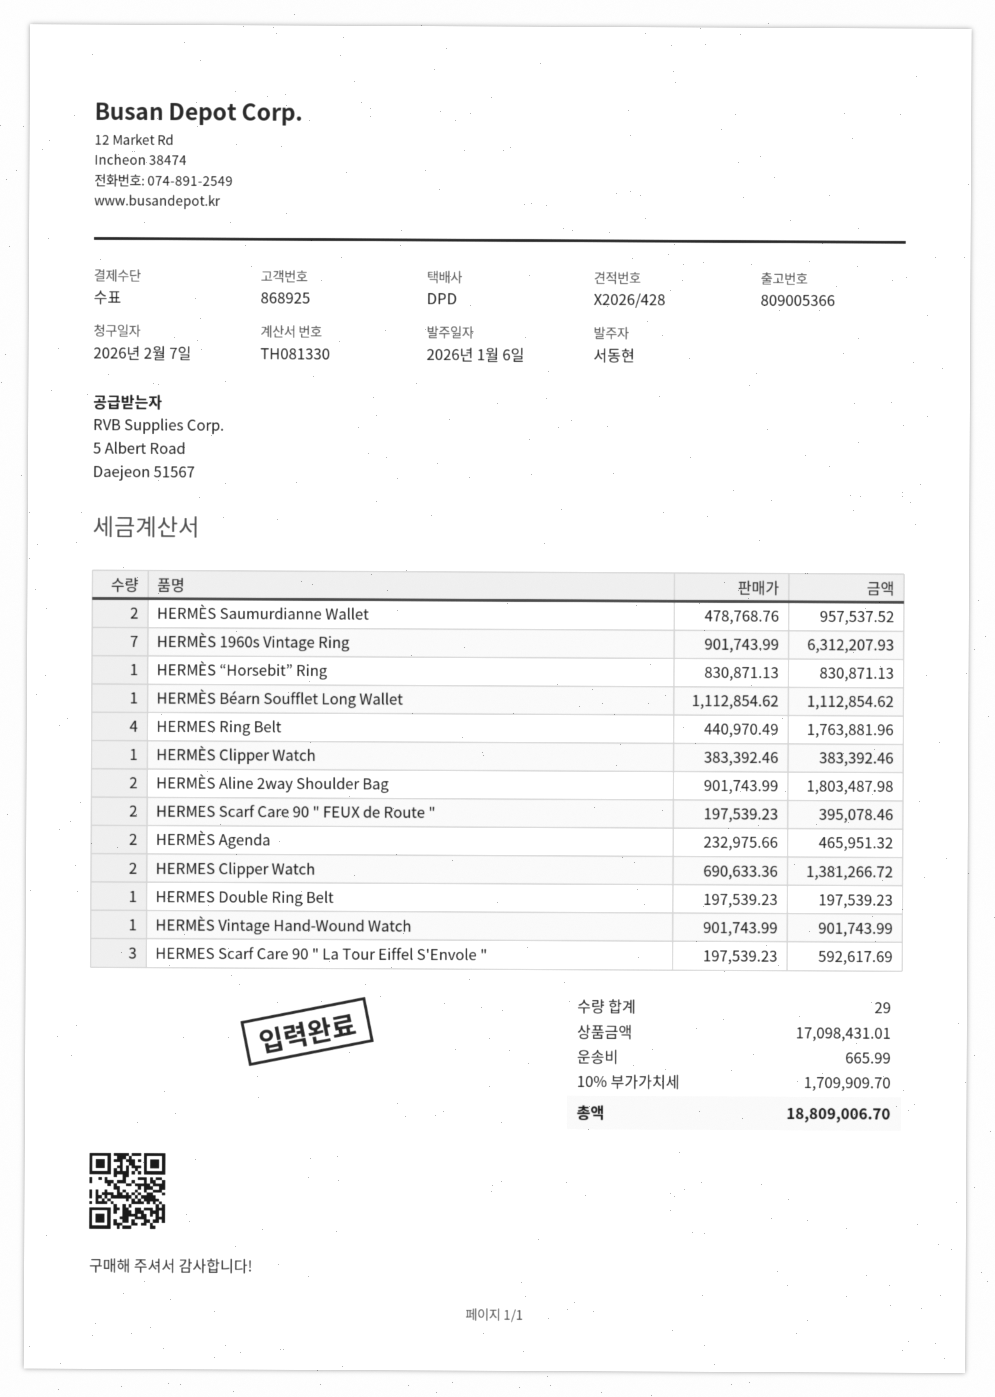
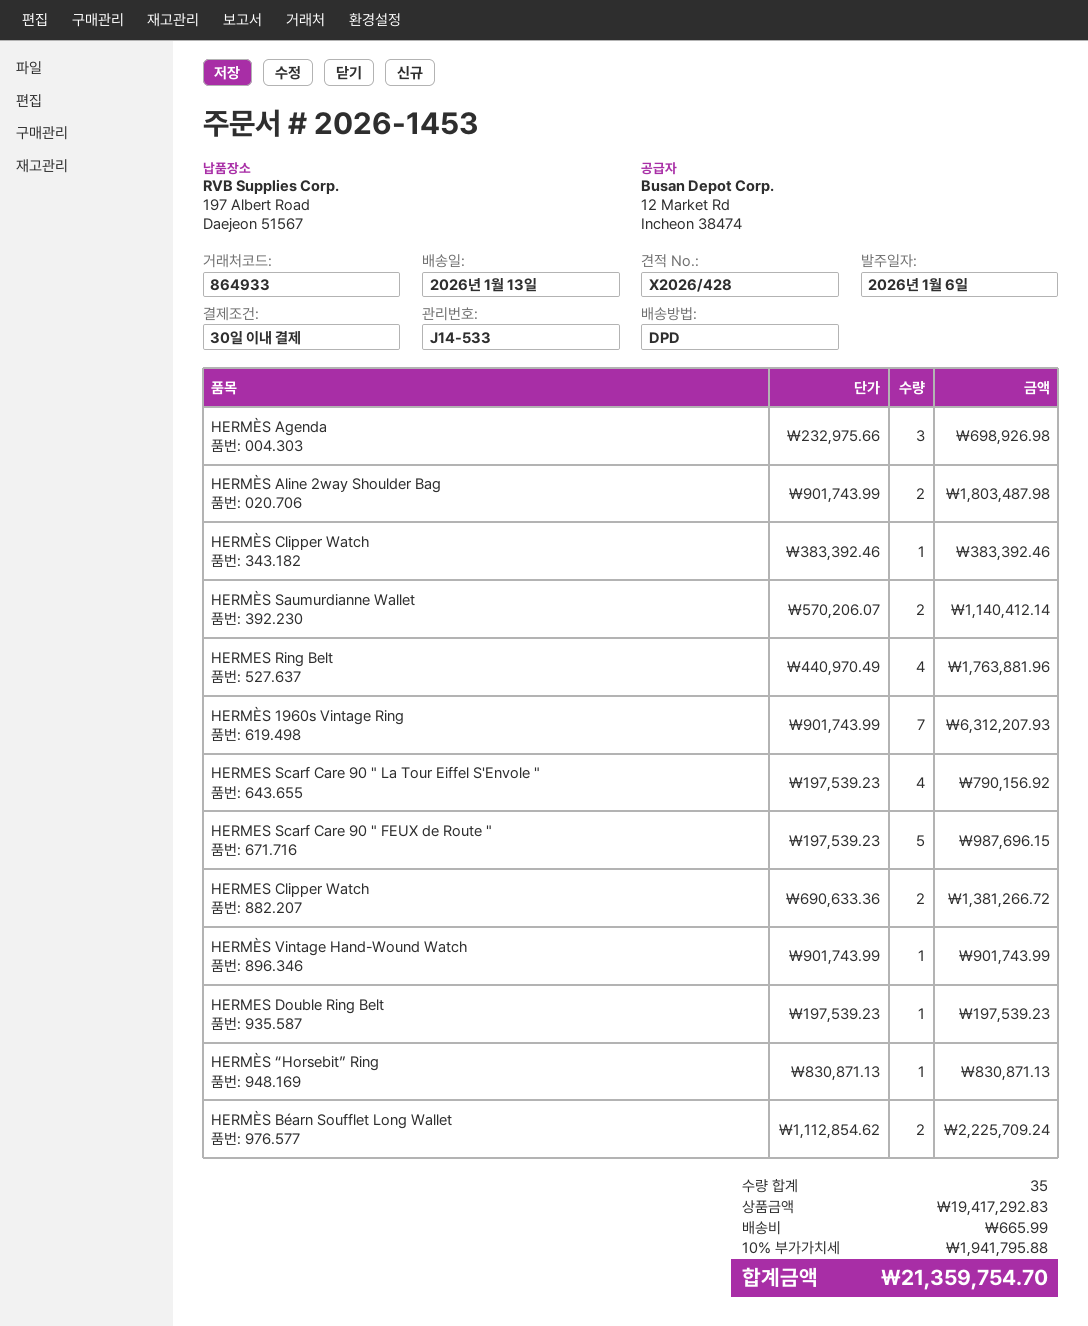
customer number: 868925 -> 864933
HERMÈS Saumurdianne Wallet: 2 x 478768.76 = 957537.52 -> 2 x 570206.07 = 1140412.14
HERMÈS Béarn Soufflet Long Wallet: 1 x 1112854.62 = 1112854.62 -> 2 x 1112854.62 = 2225709.24
HERMES Scarf Care 90 " FEUX de Route ": 2 x 197539.23 = 395078.46 -> 5 x 197539.23 = 987696.15
HERMÈS Agenda: 2 x 232975.66 = 465951.32 -> 3 x 232975.66 = 698926.98
HERMES Scarf Care 90 " La Tour Eiffel S'Envole ": 3 x 197539.23 = 592617.69 -> 4 x 197539.23 = 790156.92
total quantity: 29 -> 35
subtotal: 17098431.01 -> 19417292.83
tax: 10% = 1709909.70 -> 10% = 1941795.88
total: 18809006.70 -> 21359754.70

